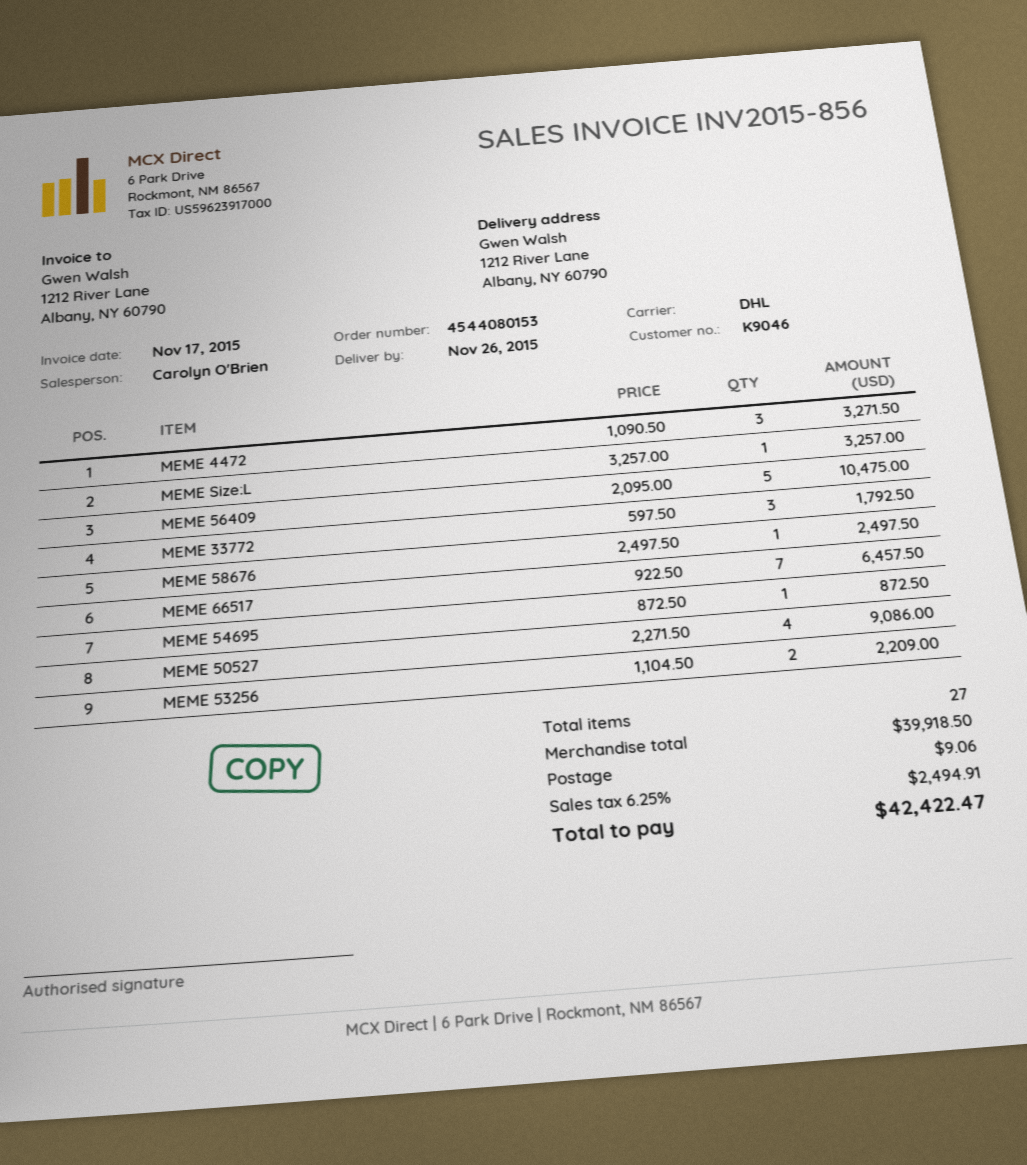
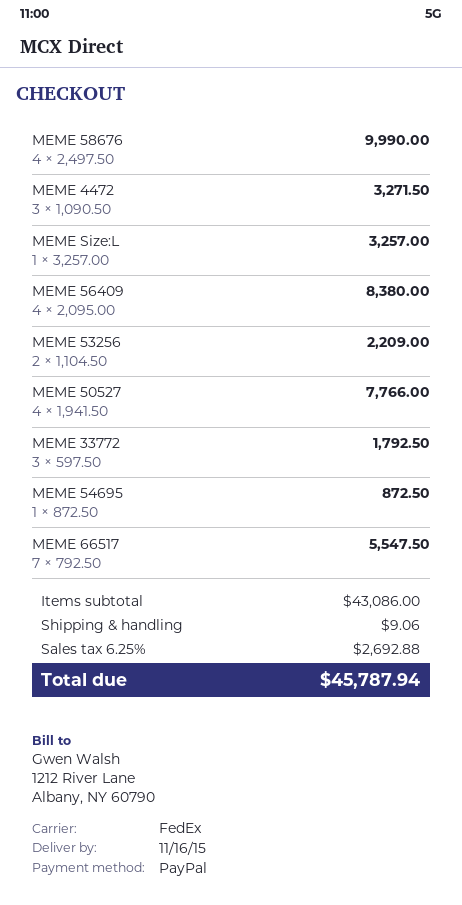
delivery date: 2015-11-26 -> 2015-11-16
shipping method: DHL -> FedEx
MEME 56409: 5 x 2095.00 = 10475.00 -> 4 x 2095.00 = 8380.00
MEME 58676: 1 x 2497.50 = 2497.50 -> 4 x 2497.50 = 9990.00
MEME 66517: 7 x 922.50 = 6457.50 -> 7 x 792.50 = 5547.50
MEME 50527: 4 x 2271.50 = 9086.00 -> 4 x 1941.50 = 7766.00
subtotal: 39918.50 -> 43086.00
tax: 6.25% = 2494.91 -> 6.25% = 2692.88
total: 42422.47 -> 45787.94

